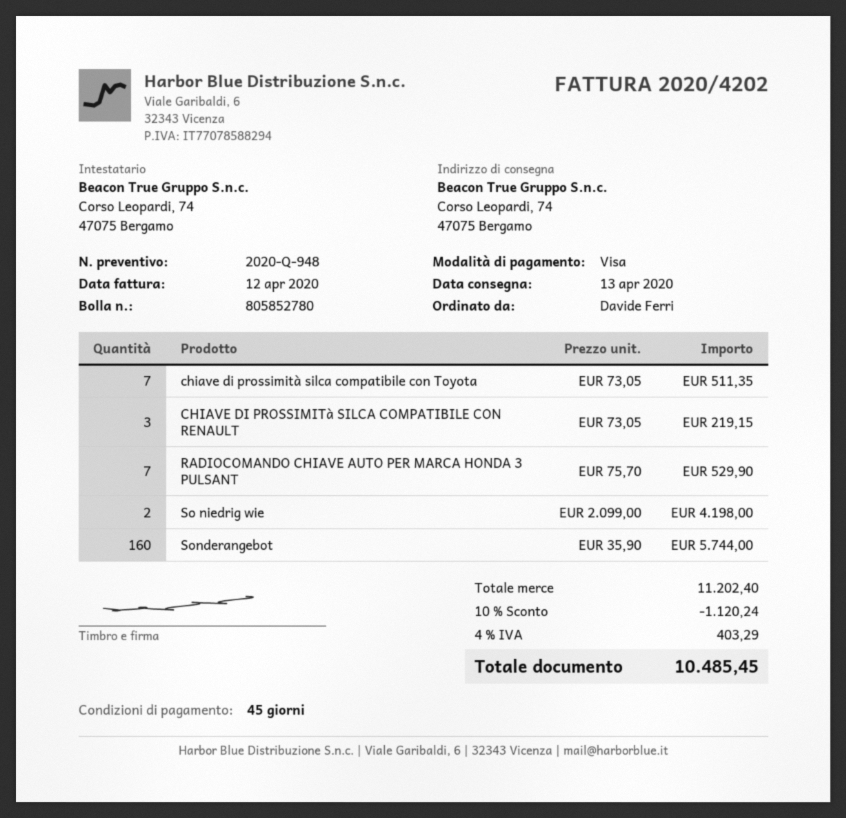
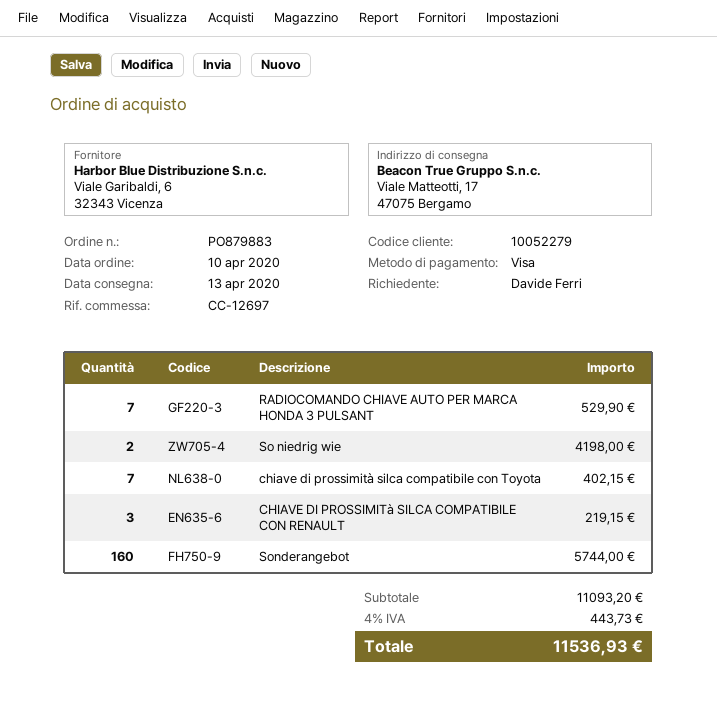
ship to: Corso Leopardi, 74, 47075 Bergamo -> Viale Matteotti, 17, 47075 Bergamo
chiave di prossimità silca compatibile con Toyota: 7 for 511.35 -> 7 for 402.15
subtotal: 11202.40 -> 11093.20
discount: 10% = 1120.24 -> none
tax: 4% = 403.29 -> 4% = 443.73
total: 10485.45 -> 11536.93

